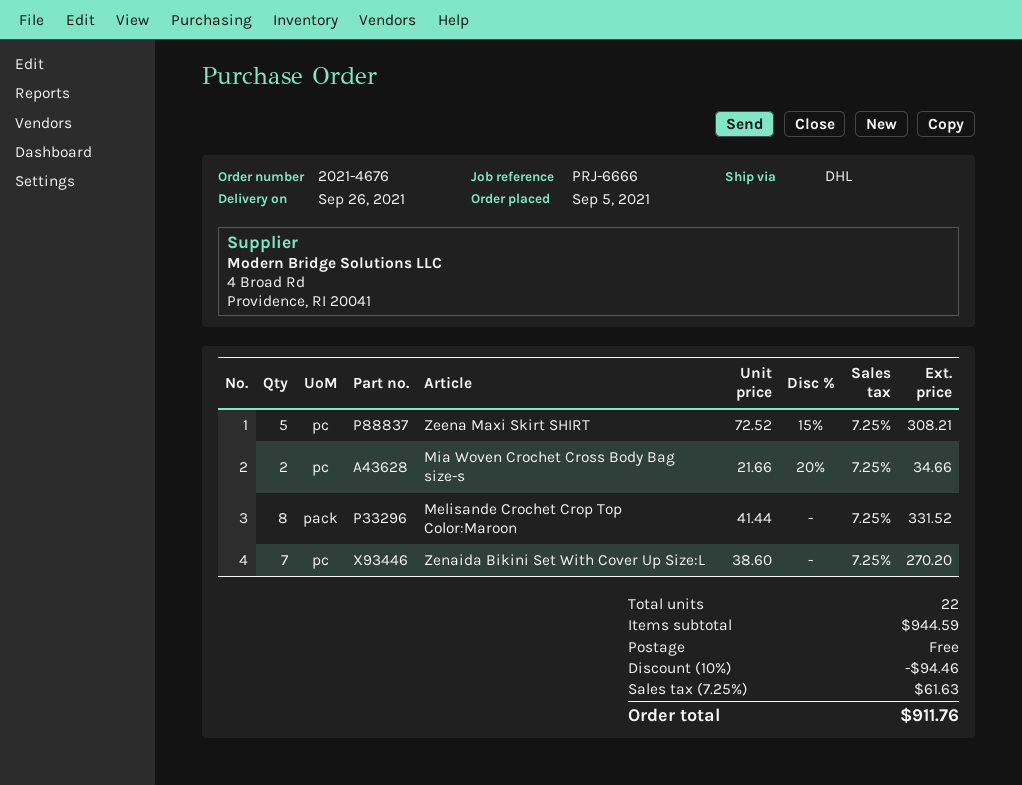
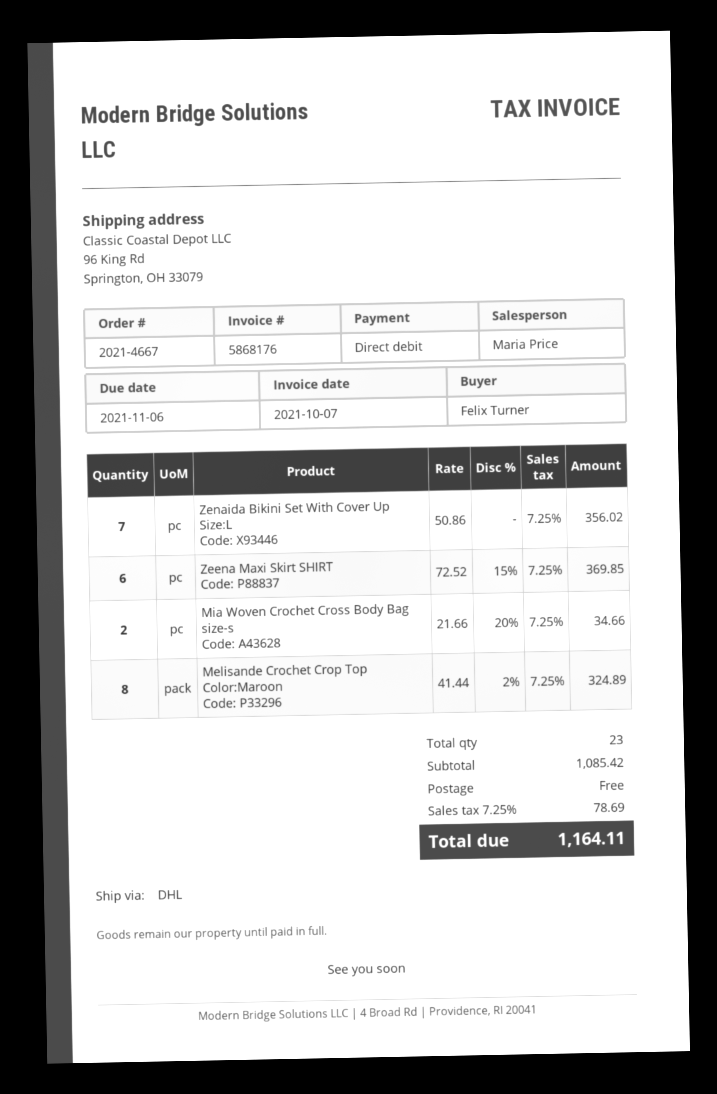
order number: 2021-4676 -> 2021-4667
Zeena Maxi Skirt SHIRT: 5 x 72.52 - 15% = 308.21 -> 6 x 72.52 - 15% = 369.85
Melisande Crochet Crop Top Color:Maroon: 8 x 41.44 = 331.52 -> 8 x 41.44 - 2% = 324.89
Zenaida Bikini Set With Cover Up Size:L: 7 x 38.60 = 270.20 -> 7 x 50.86 = 356.02
total quantity: 22 -> 23
subtotal: 944.59 -> 1085.42
discount: 10% = 94.46 -> none
tax: 7.25% = 61.63 -> 7.25% = 78.69
total: 911.76 -> 1164.11

